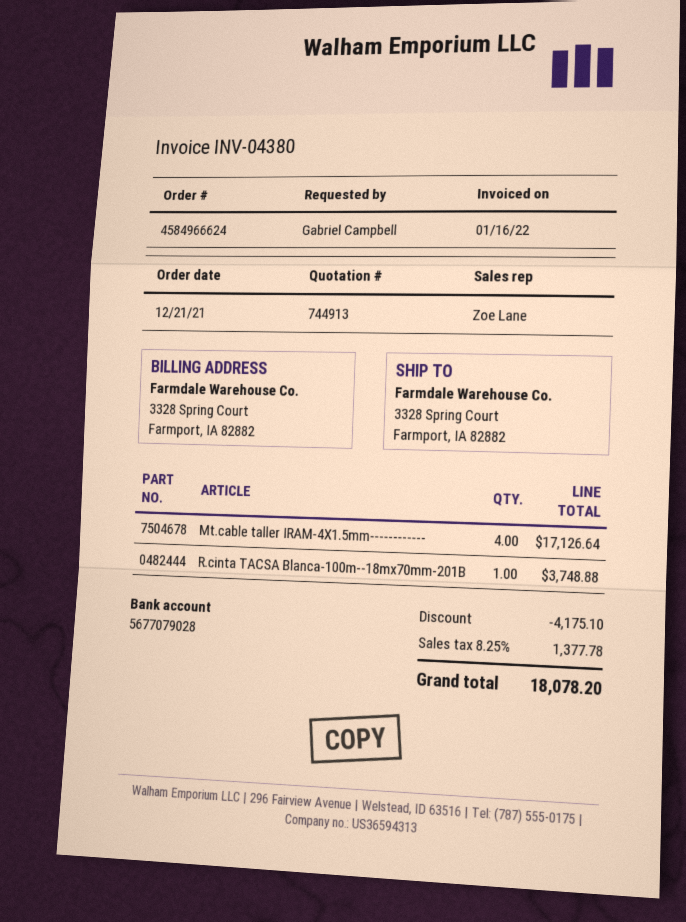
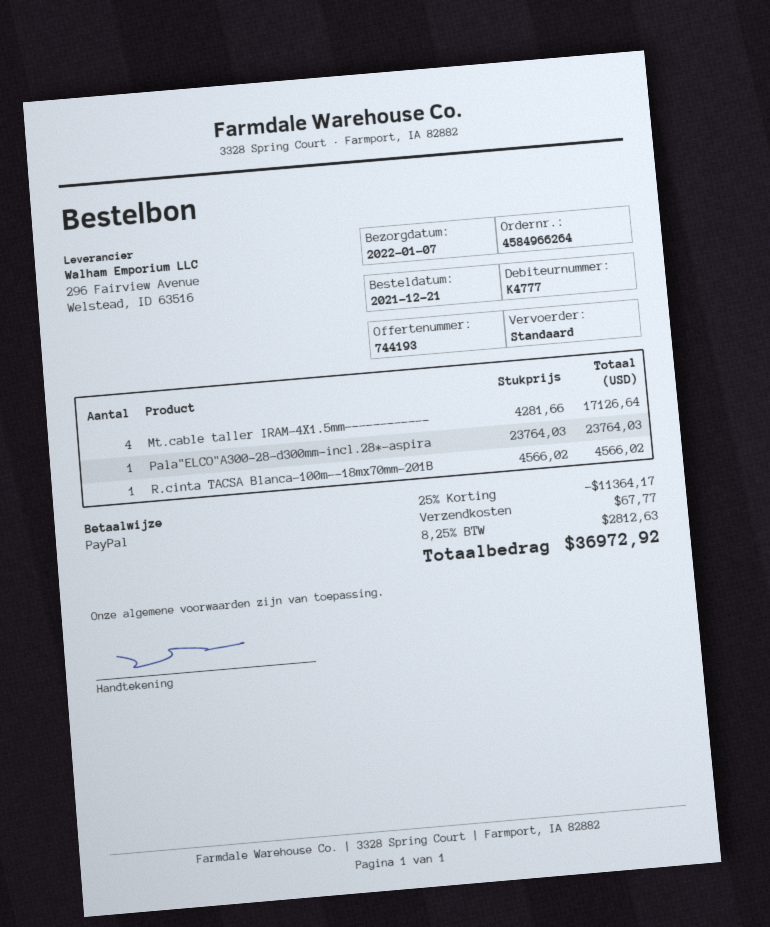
quote number: 744913 -> 744193
order number: 4584966624 -> 4584966264
R.cinta TACSA Blanca-100m--18mx70mm-201B: 1 for 3748.88 -> 1 for 4566.02
Pala"ELCO"A300-28-d300mm-incl.28*-aspira: none -> 1 for 23764.03
discount: 4175.10 -> 11364.17
shipping: none -> 67.77
tax: 8.25% = 1377.78 -> 8.25% = 2812.63
total: 18078.20 -> 36972.92

